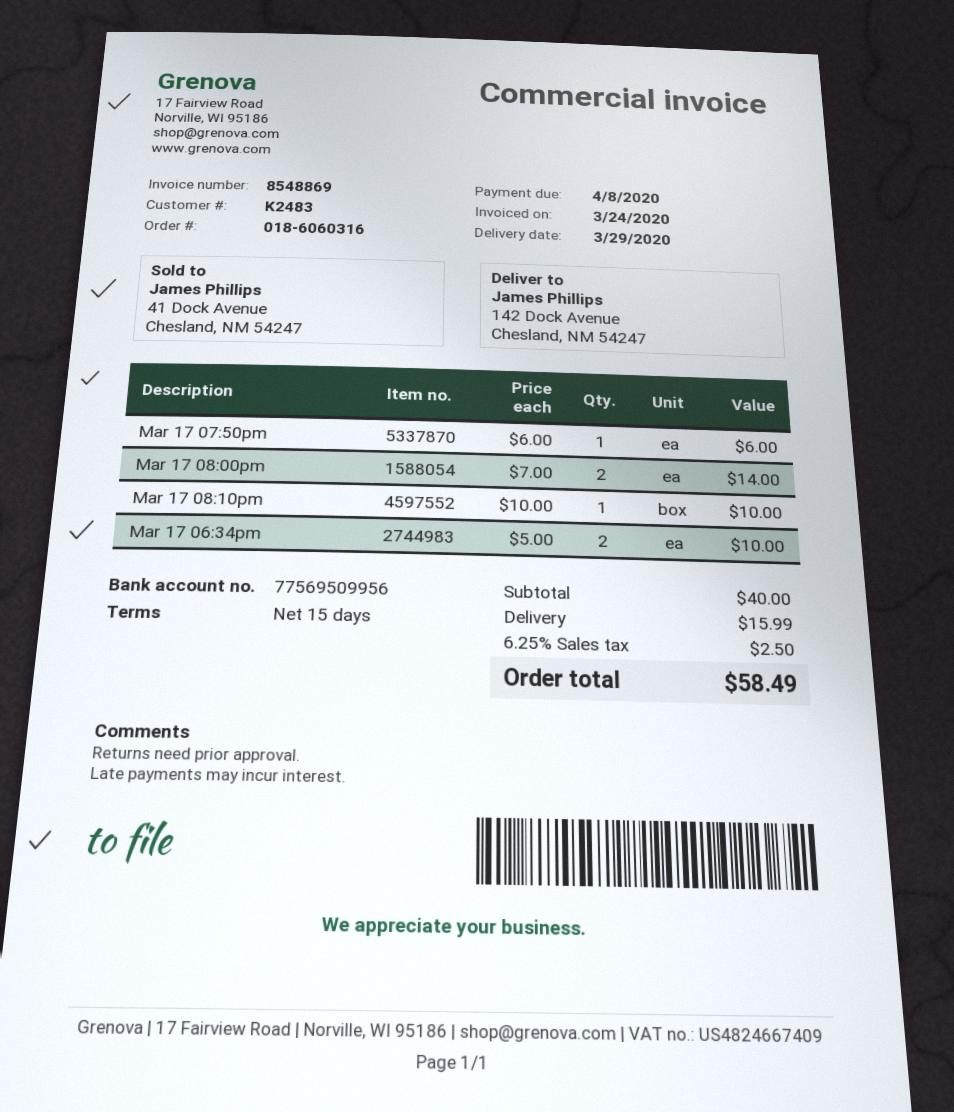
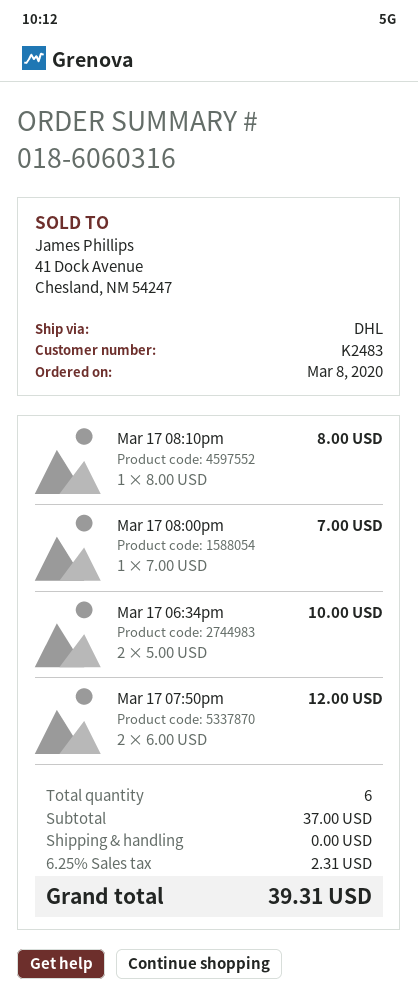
Mar 17 07:50pm: 1 x 6.00 = 6.00 -> 2 x 6.00 = 12.00
Mar 17 08:00pm: 2 x 7.00 = 14.00 -> 1 x 7.00 = 7.00
Mar 17 08:10pm: 1 x 10.00 = 10.00 -> 1 x 8.00 = 8.00
subtotal: 40.00 -> 37.00
shipping: 15.99 -> 0.00
tax: 6.25% = 2.50 -> 6.25% = 2.31
total: 58.49 -> 39.31

